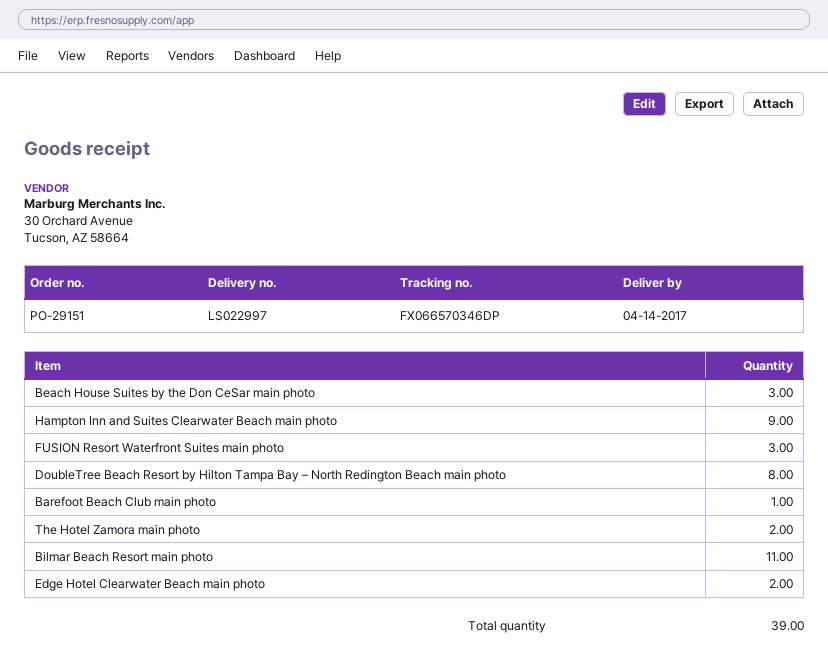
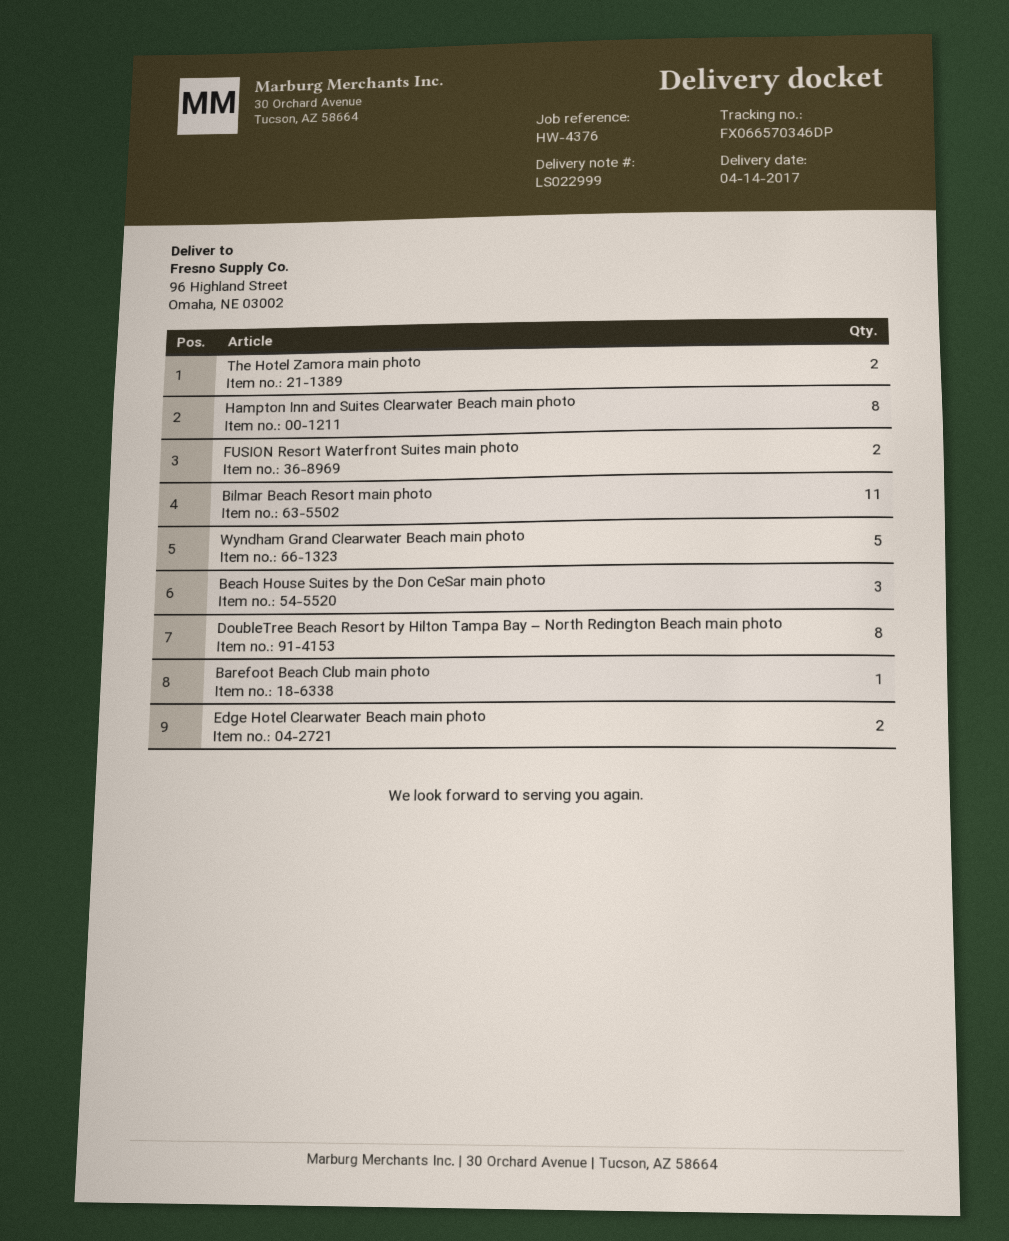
delivery note number: LS022997 -> LS022999
Hampton Inn and Suites Clearwater Beach main photo: 9 -> 8
FUSION Resort Waterfront Suites main photo: 3 -> 2
Wyndham Grand Clearwater Beach main photo: none -> 5

